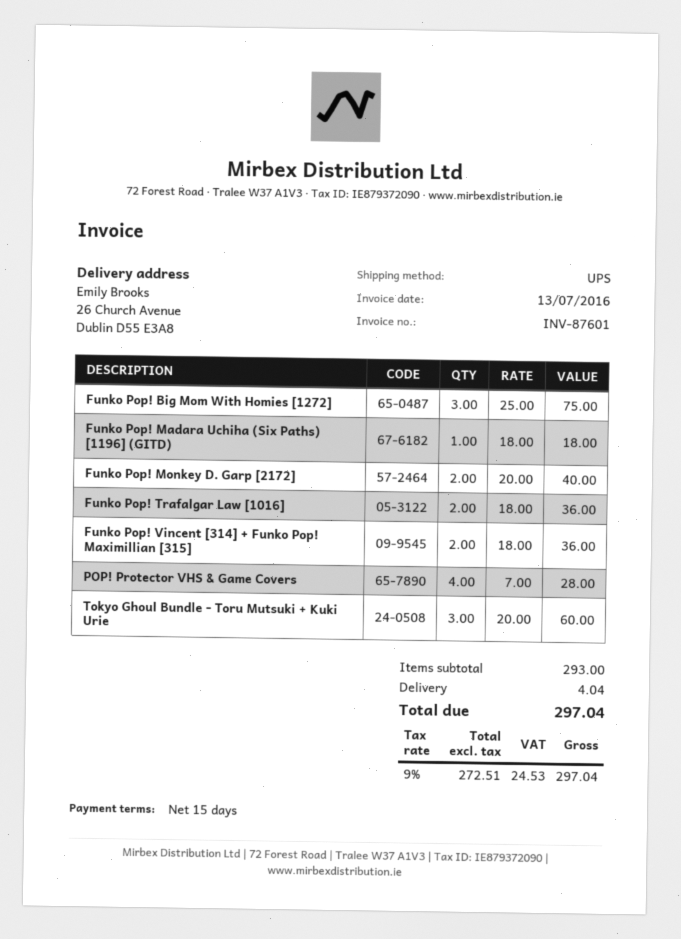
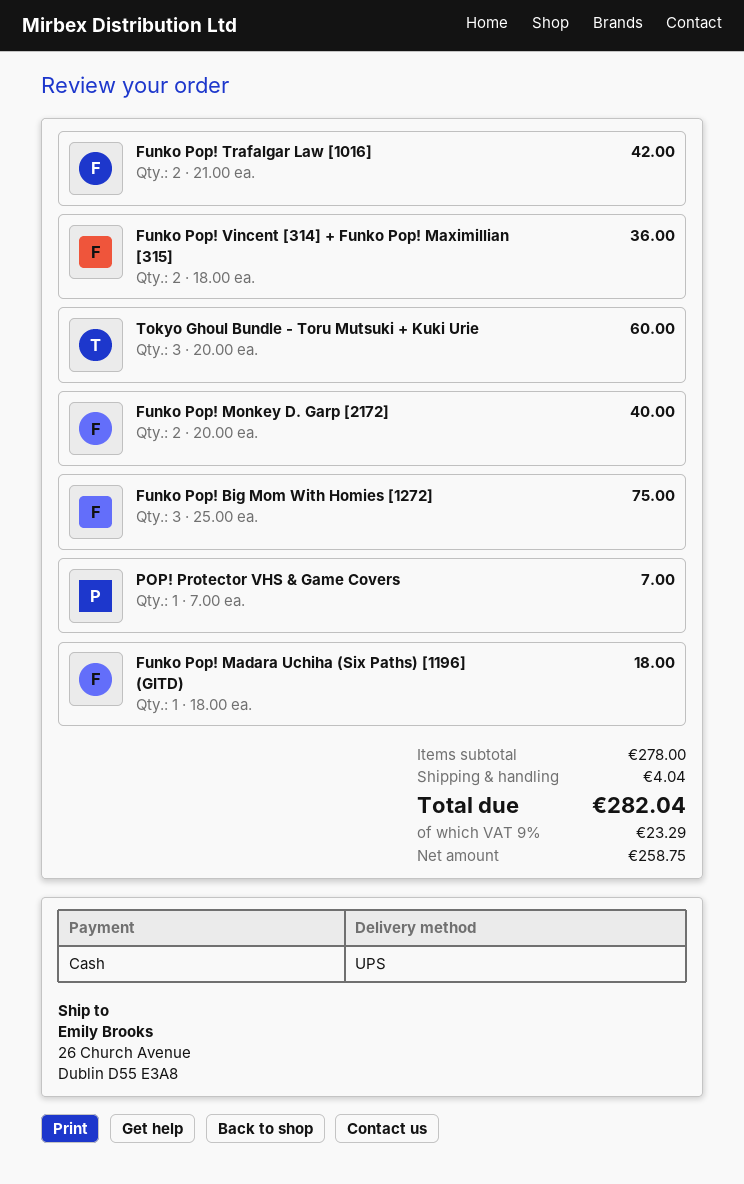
Funko Pop! Trafalgar Law [1016]: 2 x 18.00 = 36.00 -> 2 x 21.00 = 42.00
POP! Protector VHS & Game Covers: 4 x 7.00 = 28.00 -> 1 x 7.00 = 7.00
subtotal: 293.00 -> 278.00
net: 272.51 -> 258.75
tax: 9% = 24.53 -> 9% = 23.29
total: 297.04 -> 282.04

